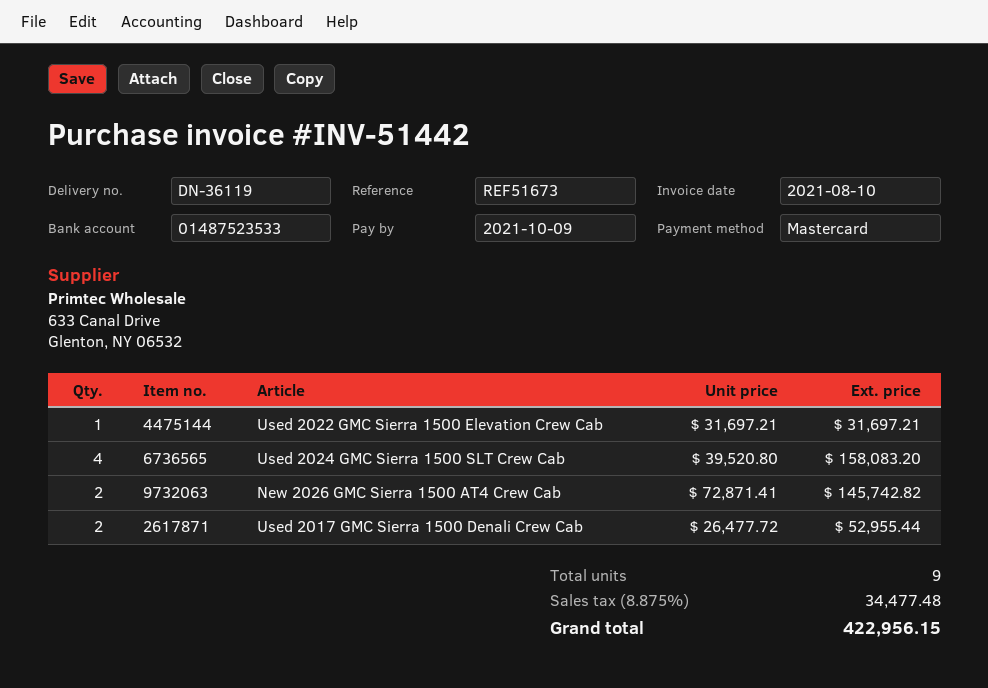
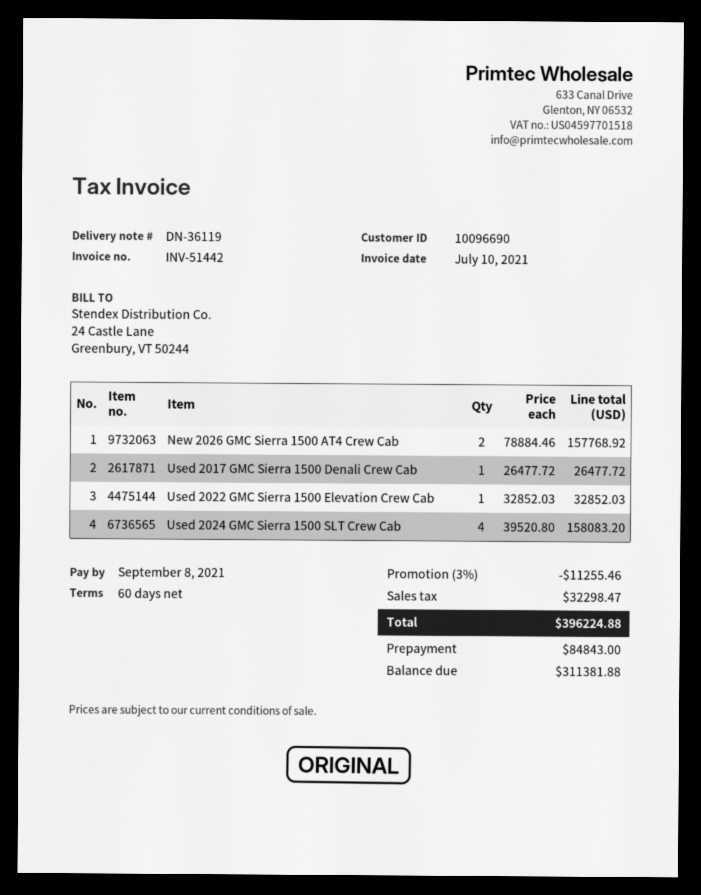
invoice date: 2021-08-10 -> 2021-07-10
due date: 2021-10-09 -> 2021-09-08
Used 2022 GMC Sierra 1500 Elevation Crew Cab: 1 x 31697.21 = 31697.21 -> 1 x 32852.03 = 32852.03
New 2026 GMC Sierra 1500 AT4 Crew Cab: 2 x 72871.41 = 145742.82 -> 2 x 78884.46 = 157768.92
Used 2017 GMC Sierra 1500 Denali Crew Cab: 2 x 26477.72 = 52955.44 -> 1 x 26477.72 = 26477.72
discount: none -> 3% = 11255.46
tax: 34477.48 -> 32298.47
total: 422956.15 -> 396224.88

